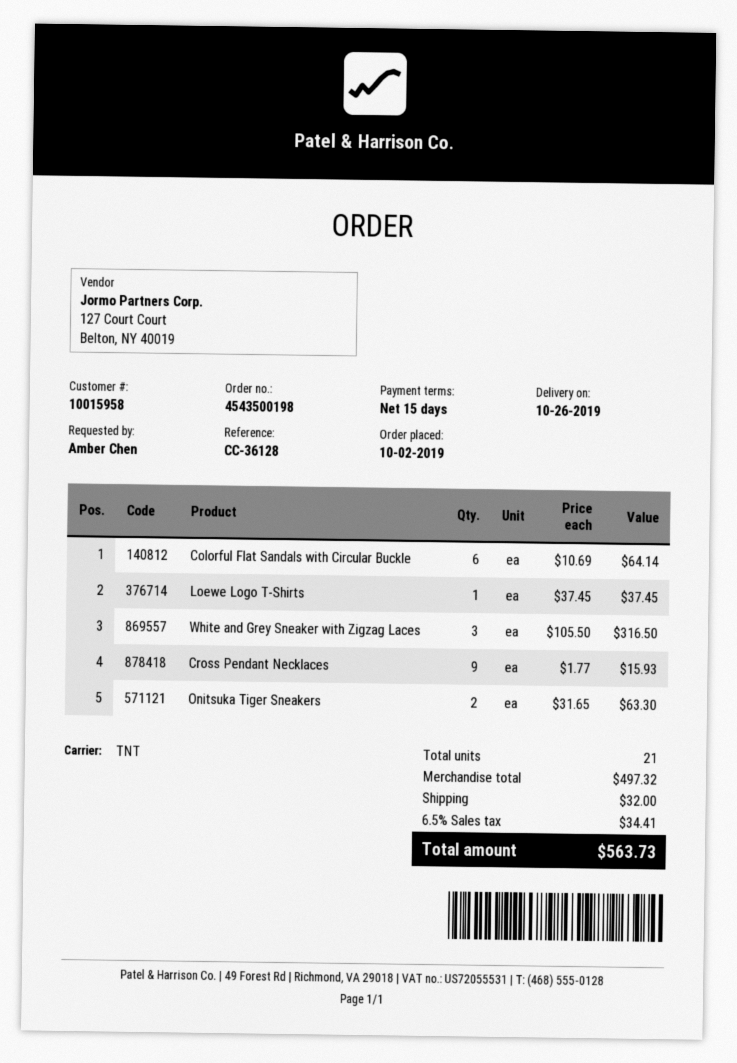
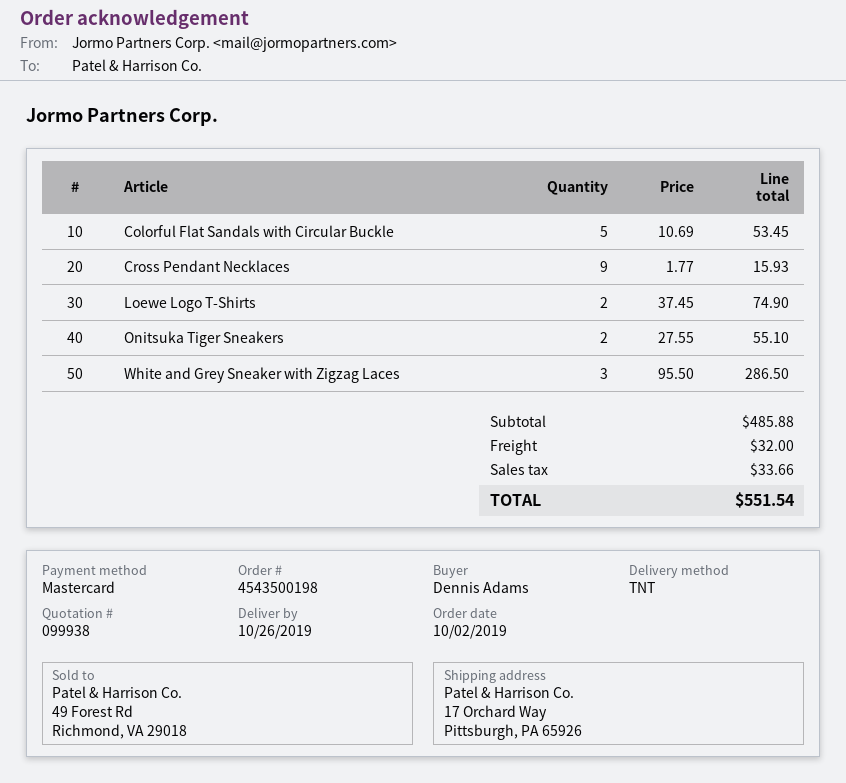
ordered by: Amber Chen -> Dennis Adams
Colorful Flat Sandals with Circular Buckle: 6 x 10.69 = 64.14 -> 5 x 10.69 = 53.45
Loewe Logo T-Shirts: 1 x 37.45 = 37.45 -> 2 x 37.45 = 74.90
White and Grey Sneaker with Zigzag Laces: 3 x 105.50 = 316.50 -> 3 x 95.50 = 286.50
Onitsuka Tiger Sneakers: 2 x 31.65 = 63.30 -> 2 x 27.55 = 55.10
subtotal: 497.32 -> 485.88
tax: 34.41 -> 33.66
total: 563.73 -> 551.54

